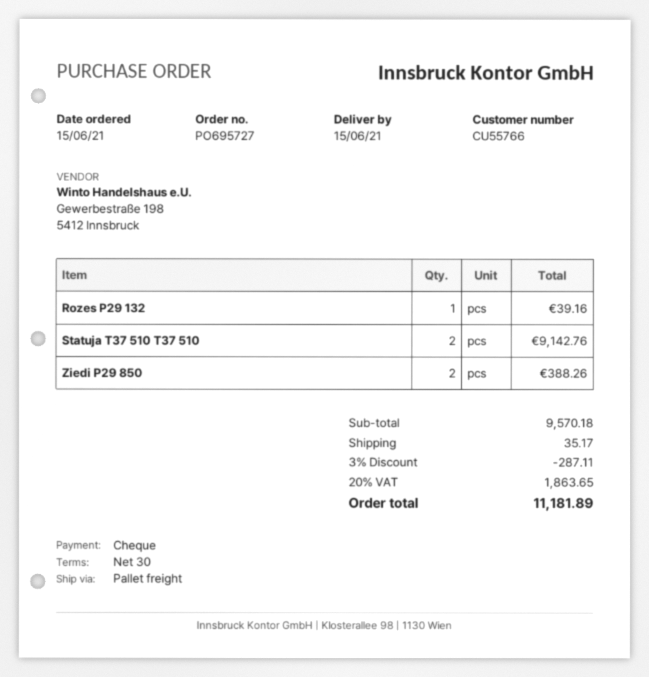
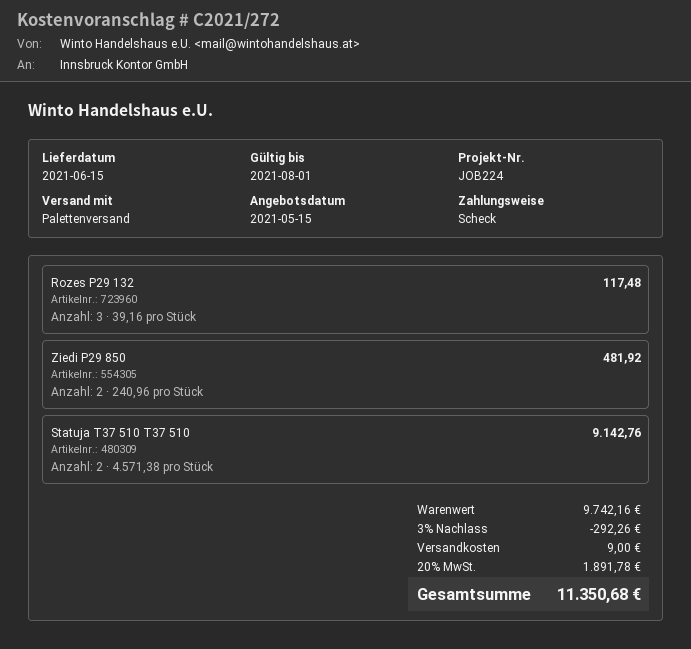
Rozes P29 132: 1 for 39.16 -> 3 for 117.48
Ziedi P29 850: 2 for 388.26 -> 2 for 481.92
subtotal: 9570.18 -> 9742.16
discount: 3% = 287.11 -> 3% = 292.26
shipping: 35.17 -> 9.00
tax: 20% = 1863.65 -> 20% = 1891.78
total: 11181.89 -> 11350.68

